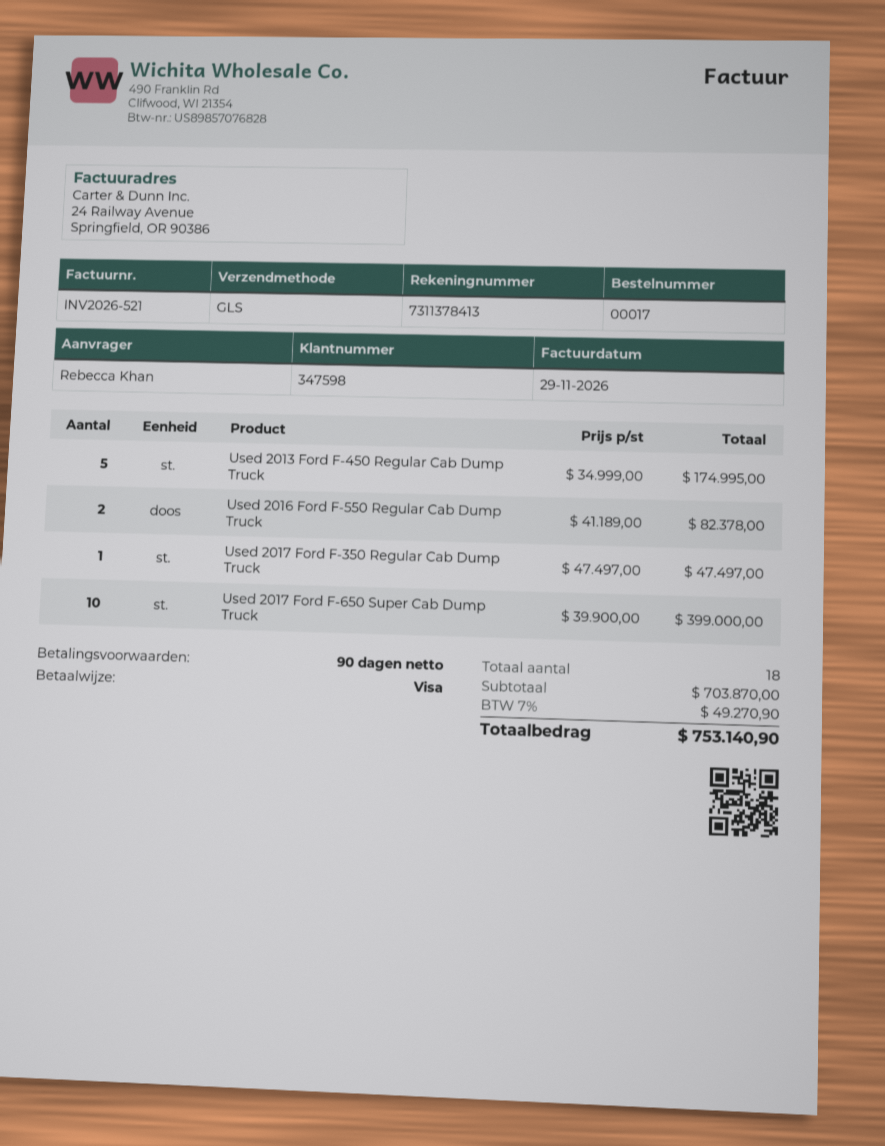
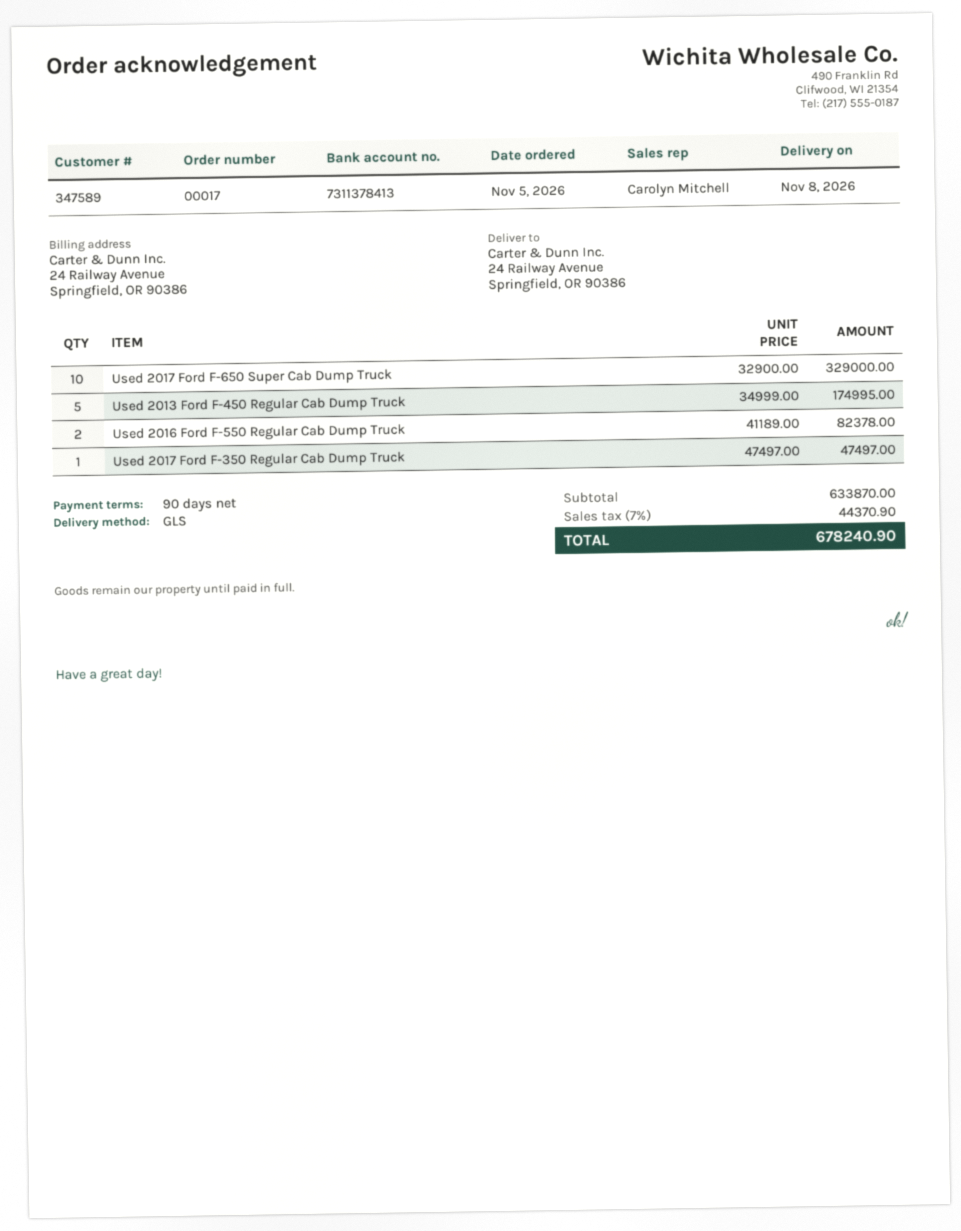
customer number: 347598 -> 347589
Used 2017 Ford F-650 Super Cab Dump Truck: 10 x 39900.00 = 399000.00 -> 10 x 32900.00 = 329000.00
subtotal: 703870.00 -> 633870.00
tax: 7% = 49270.90 -> 7% = 44370.90
total: 753140.90 -> 678240.90

